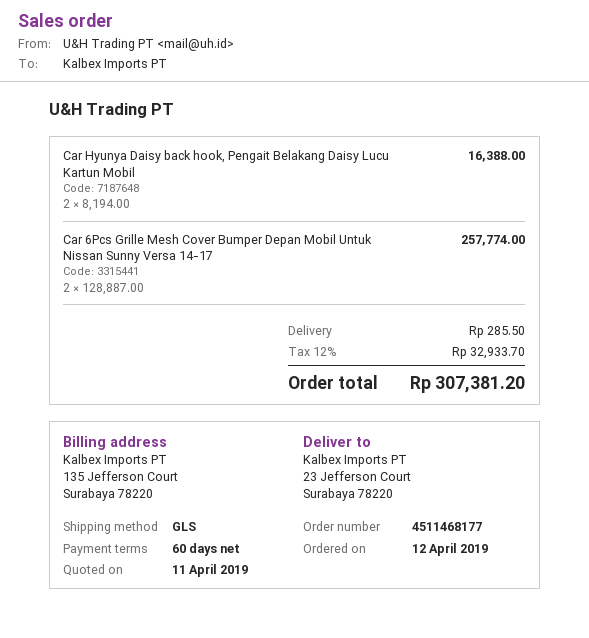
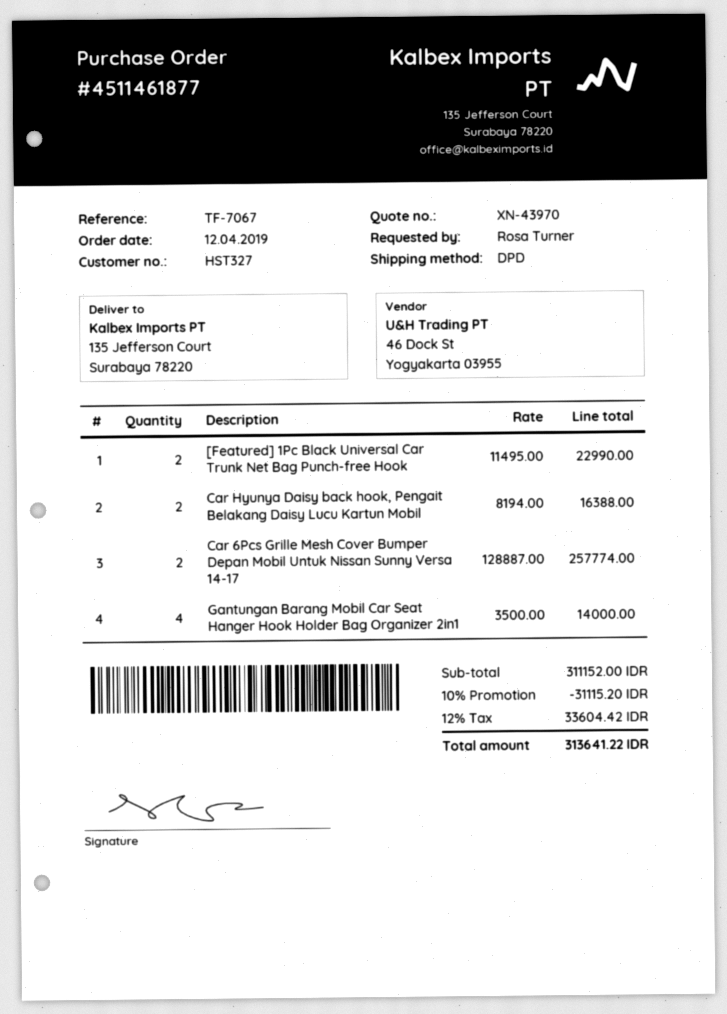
order number: 4511468177 -> 4511461877
shipping method: GLS -> DPD
ship to: 23 Jefferson Court, Surabaya 78220 -> 135 Jefferson Court, Surabaya 78220
[Featured] 1Pc Black Universal Car Trunk Net Bag Punch-free Hook: none -> 2 x 11495.00 = 22990.00
Gantungan Barang Mobil Car Seat Hanger Hook Holder Bag Organizer 2in1: none -> 4 x 3500.00 = 14000.00
discount: none -> 10% = 31115.20
shipping: 285.50 -> none
tax: 12% = 32933.70 -> 12% = 33604.42
total: 307381.20 -> 313641.22

